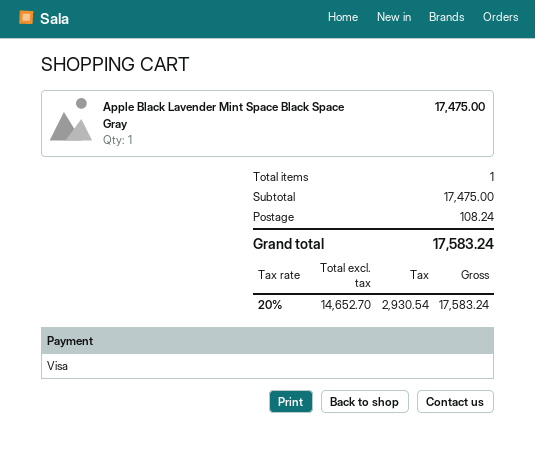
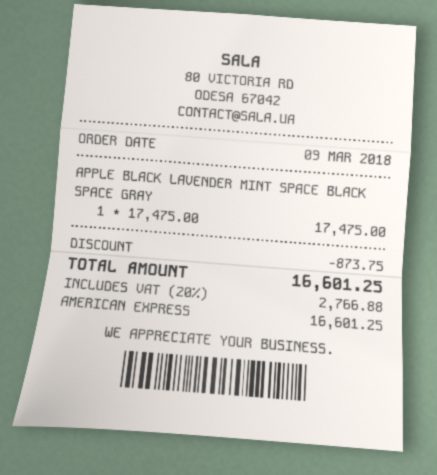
payment method: Visa -> American Express
discount: none -> 873.75
shipping: 108.24 -> none
tax: 20% = 2930.54 -> 20% = 2766.88
total: 17583.24 -> 16601.25

